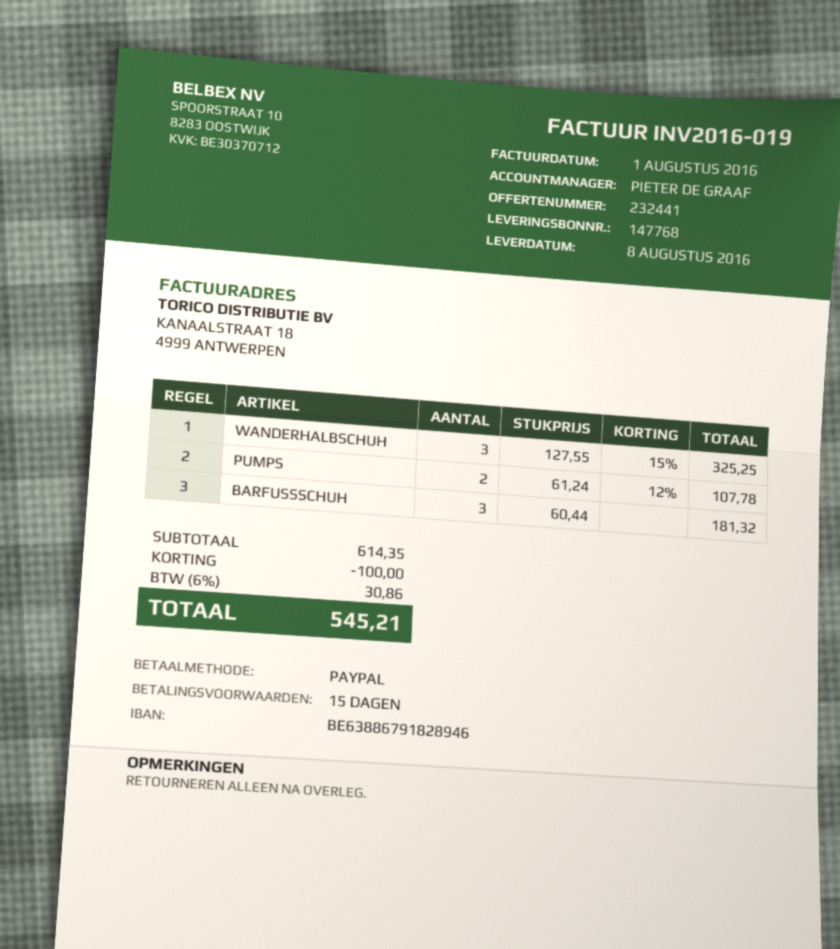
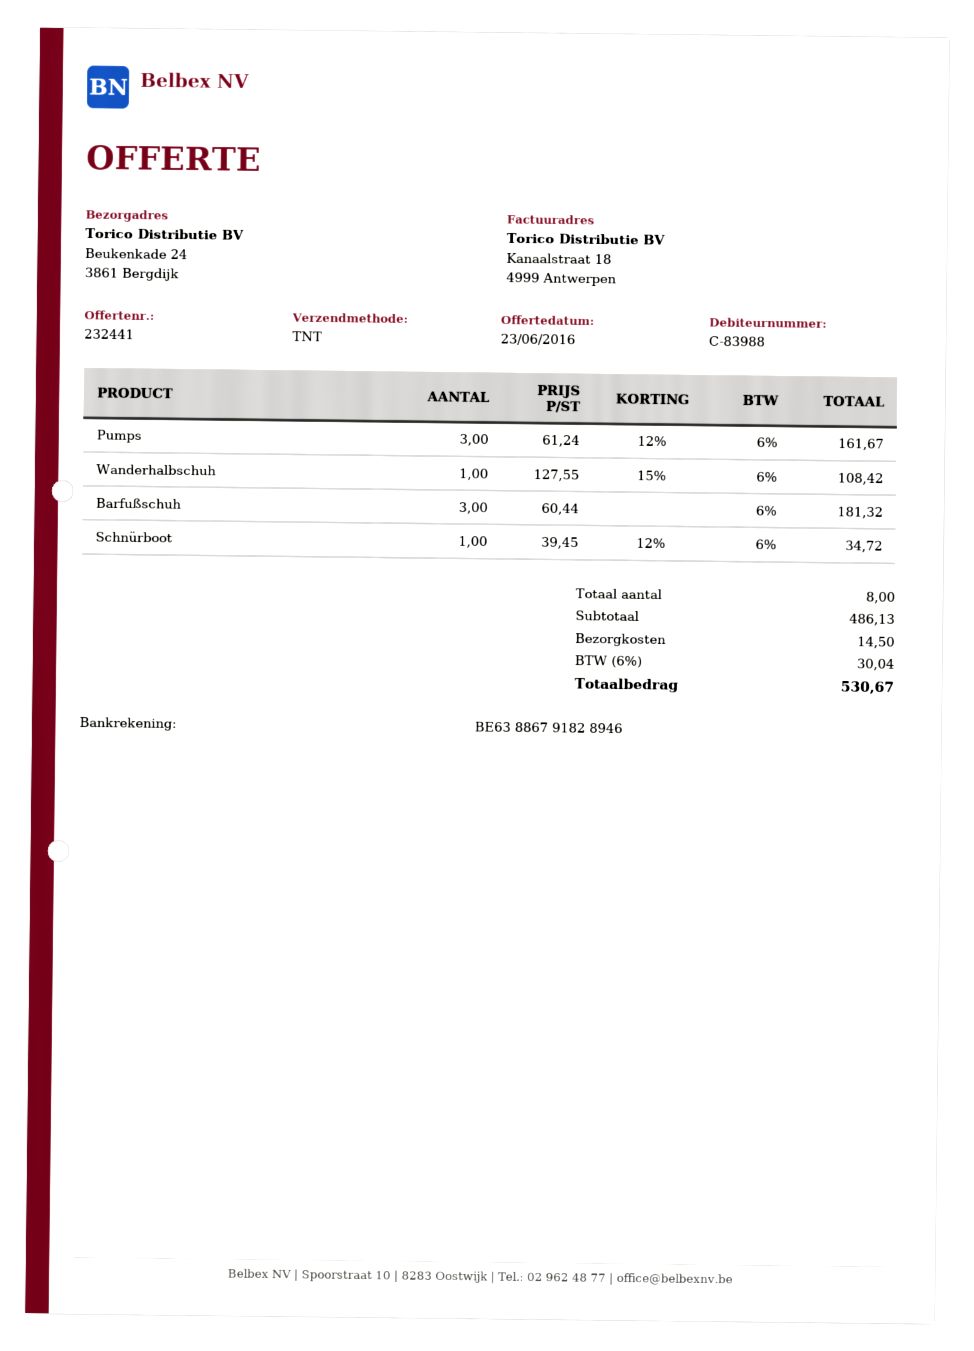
WANDERHALBSCHUH: 3 x 127.55 - 15% = 325.25 -> 1 x 127.55 - 15% = 108.42
PUMPS: 2 x 61.24 - 12% = 107.78 -> 3 x 61.24 - 12% = 161.67
Schnürboot: none -> 1 x 39.45 - 12% = 34.72
subtotal: 614.35 -> 486.13
discount: 100.00 -> none
shipping: none -> 14.50
tax: 6% = 30.86 -> 6% = 30.04
total: 545.21 -> 530.67

